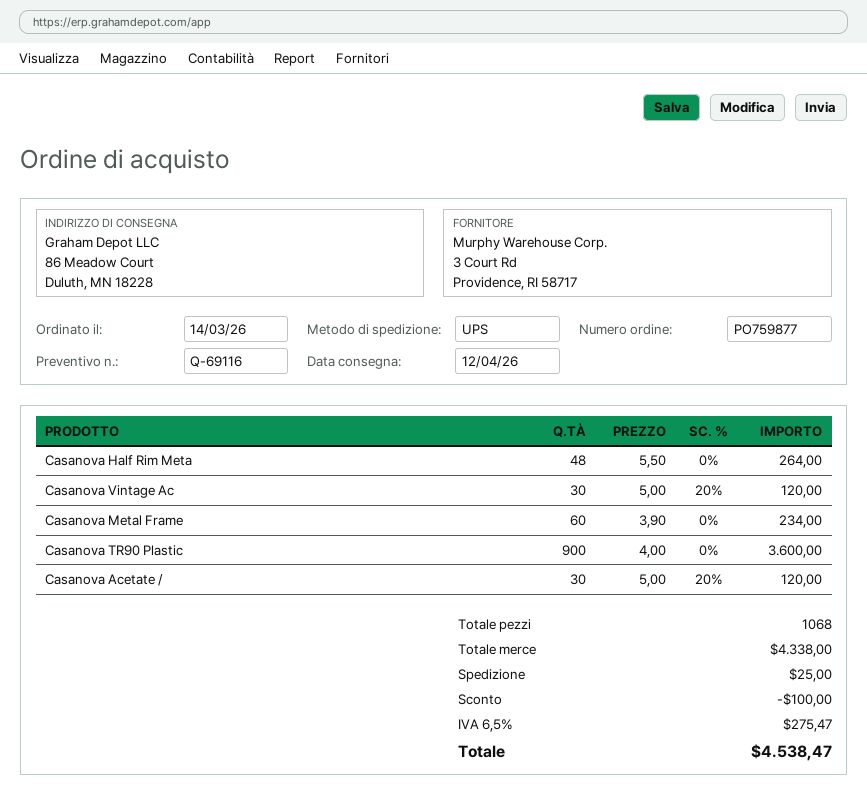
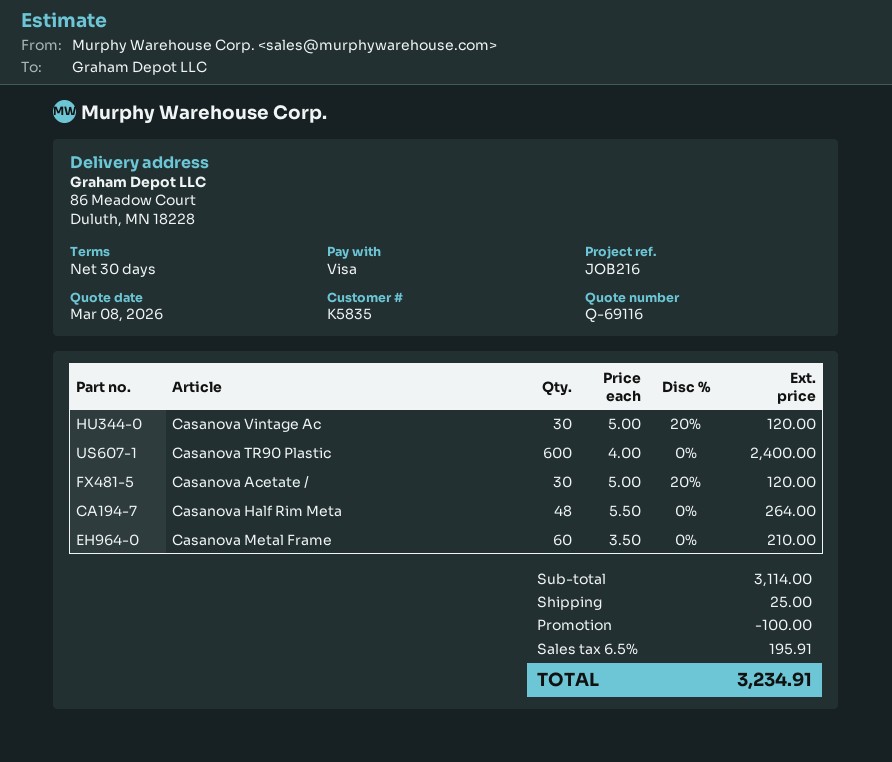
Casanova Metal Frame: 60 x 3.90 = 234.00 -> 60 x 3.50 = 210.00
Casanova TR90 Plastic: 900 x 4.00 = 3600.00 -> 600 x 4.00 = 2400.00
subtotal: 4338.00 -> 3114.00
tax: 6.5% = 275.47 -> 6.5% = 195.91
total: 4538.47 -> 3234.91

